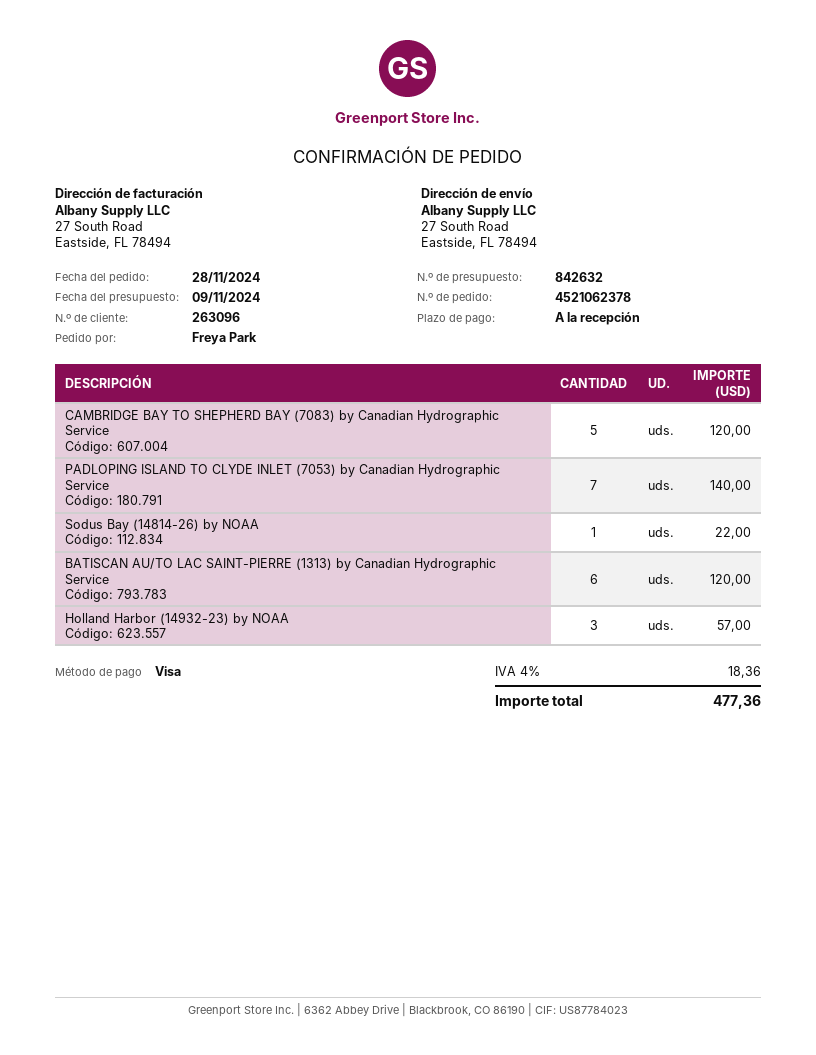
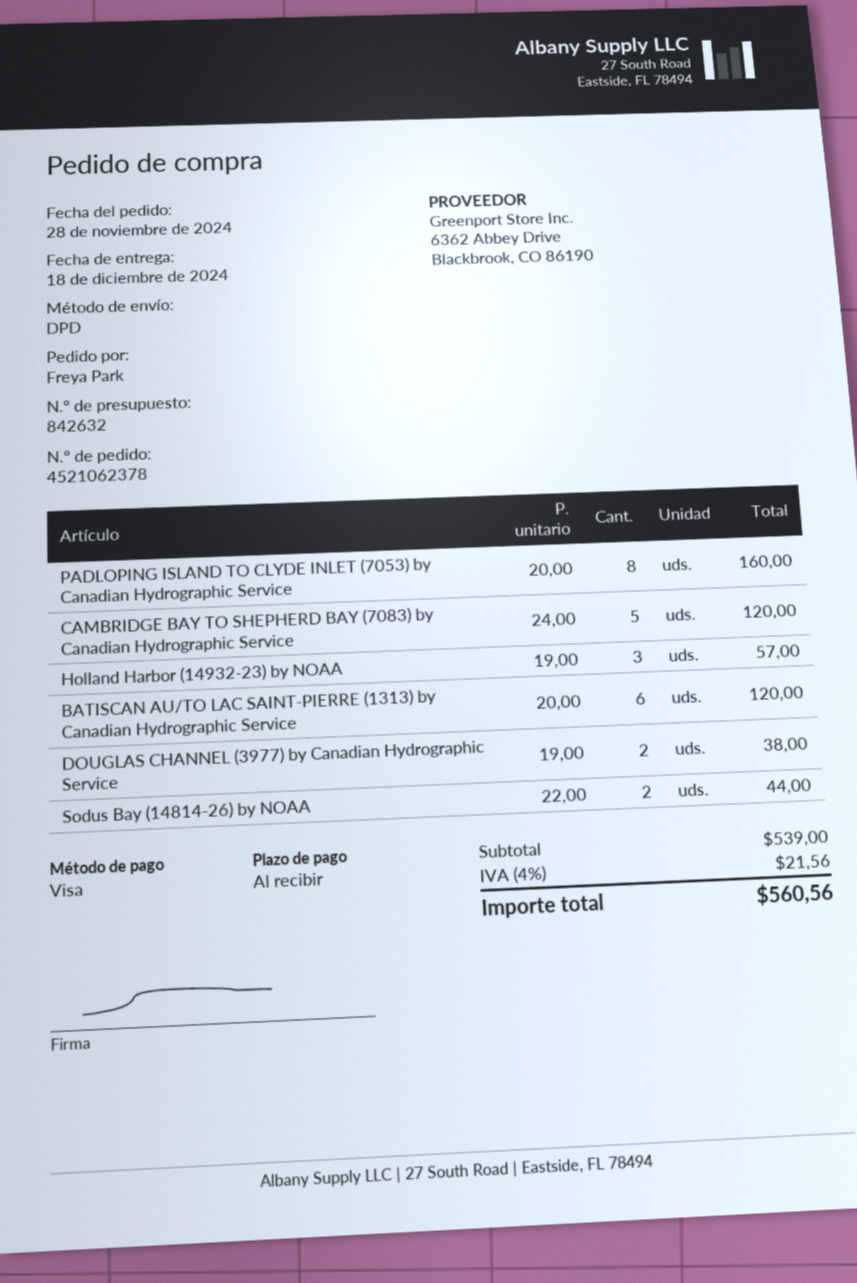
PADLOPING ISLAND TO CLYDE INLET (7053) by Canadian Hydrographic Service: 7 for 140.00 -> 8 for 160.00
Sodus Bay (14814-26) by NOAA: 1 for 22.00 -> 2 for 44.00
DOUGLAS CHANNEL (3977) by Canadian Hydrographic Service: none -> 2 for 38.00
tax: 4% = 18.36 -> 4% = 21.56
total: 477.36 -> 560.56

